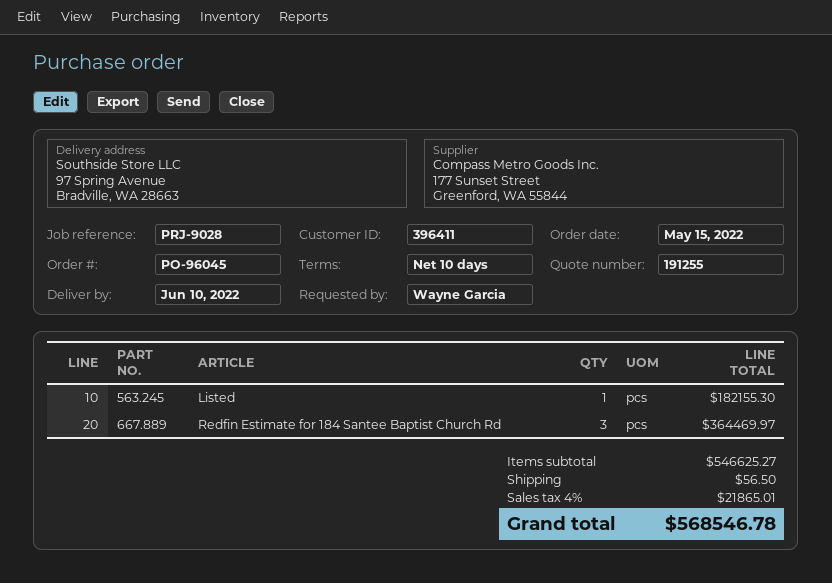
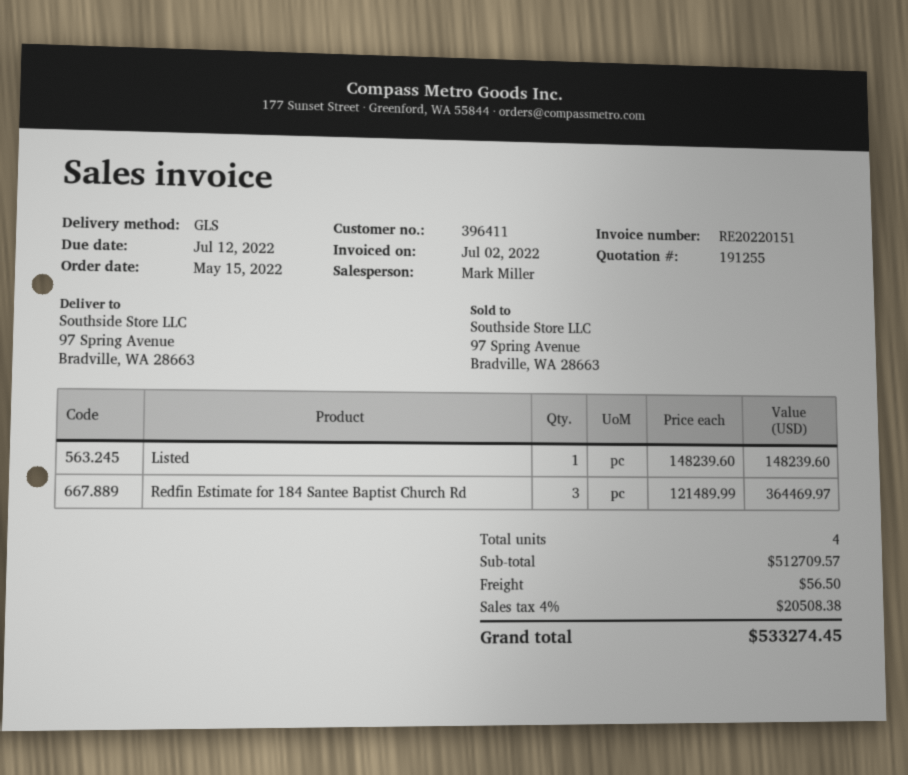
Listed: 1 for 182155.30 -> 1 for 148239.60
subtotal: 546625.27 -> 512709.57
tax: 4% = 21865.01 -> 4% = 20508.38
total: 568546.78 -> 533274.45

